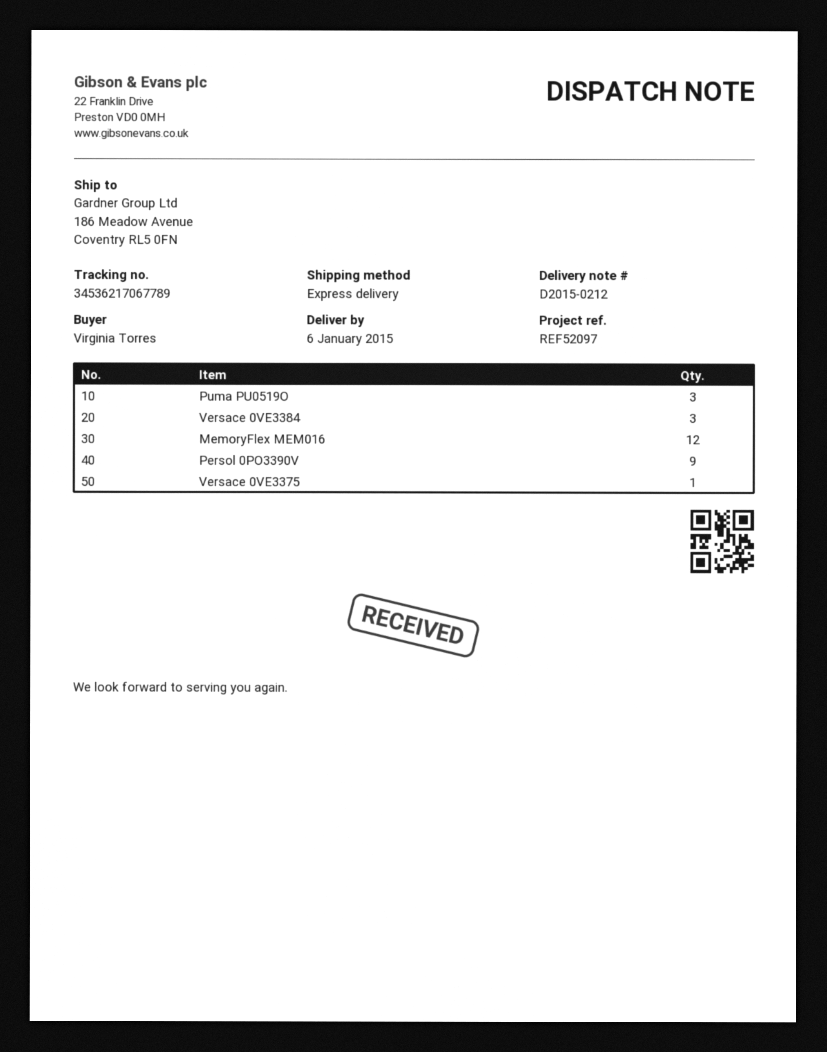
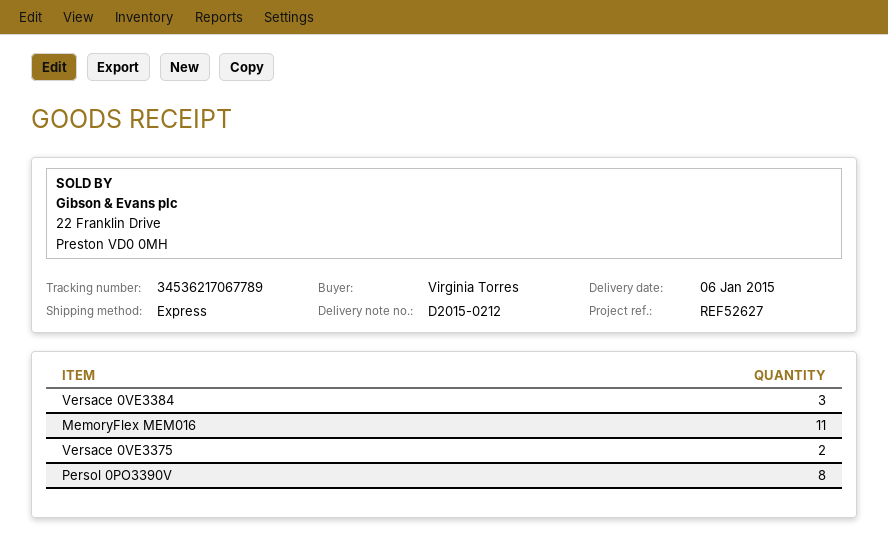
reference: REF52097 -> REF52627
Puma PU0519O: 3 -> none
MemoryFlex MEM016: 12 -> 11
Persol 0PO3390V: 9 -> 8
Versace 0VE3375: 1 -> 2

